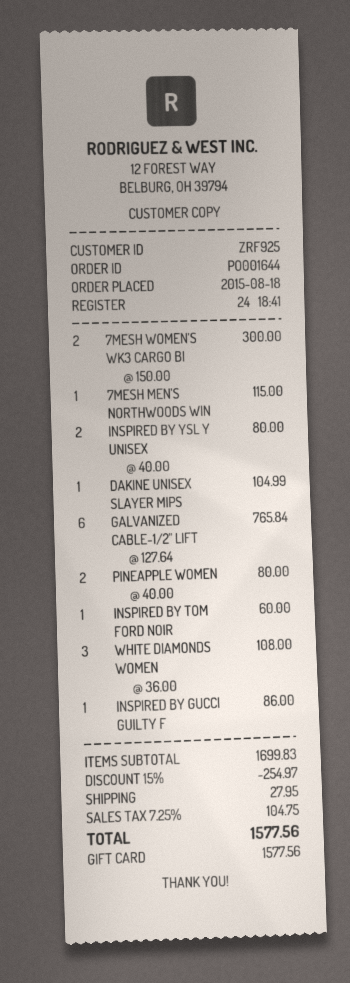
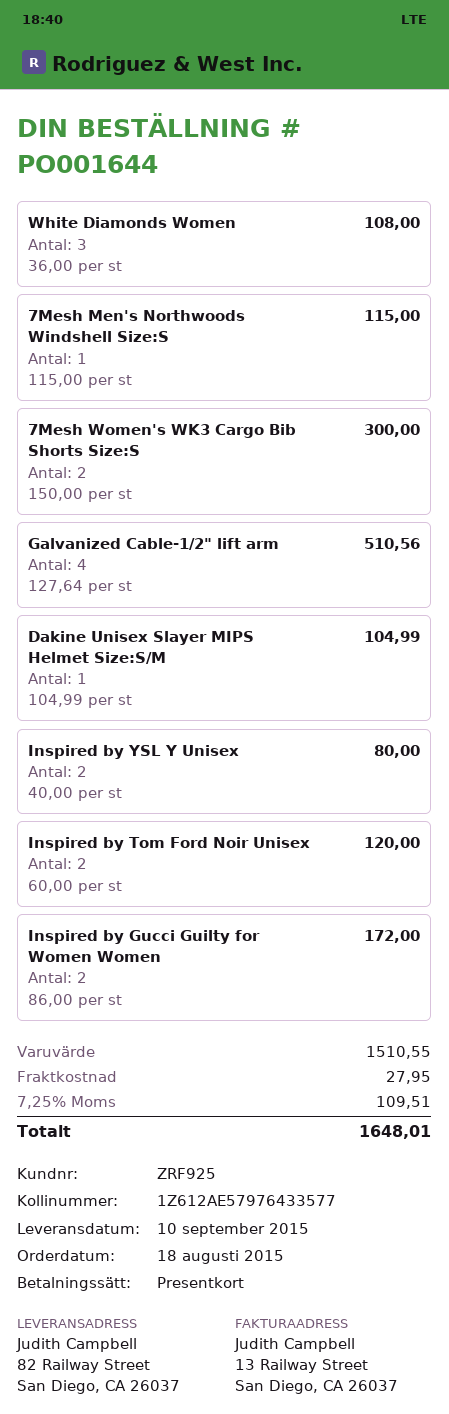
GALVANIZED CABLE-1/2" LIFT: 6 x 127.64 = 765.84 -> 4 x 127.64 = 510.56
PINEAPPLE WOMEN: 2 x 40.00 = 80.00 -> none
INSPIRED BY TOM FORD NOIR: 1 x 60.00 = 60.00 -> 2 x 60.00 = 120.00
INSPIRED BY GUCCI GUILTY F: 1 x 86.00 = 86.00 -> 2 x 86.00 = 172.00
subtotal: 1699.83 -> 1510.55
discount: 15% = 254.97 -> none
tax: 7.25% = 104.75 -> 7.25% = 109.51
total: 1577.56 -> 1648.01

